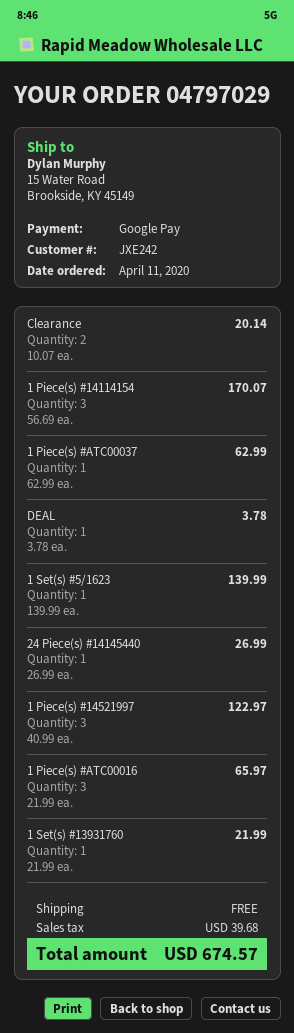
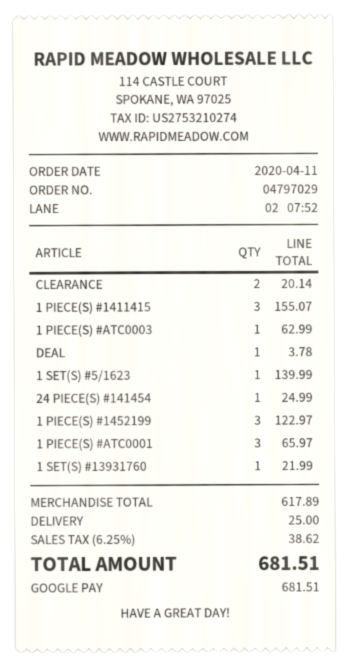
1 Piece(s) #14114154: 3 for 170.07 -> 3 for 155.07
24 Piece(s) #14145440: 1 for 26.99 -> 1 for 24.99
shipping: 0.00 -> 25.00
tax: 39.68 -> 38.62
total: 674.57 -> 681.51

